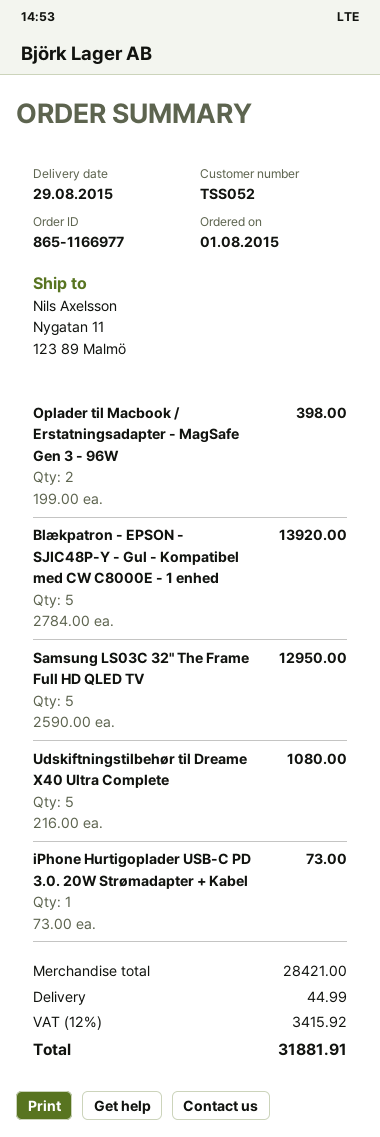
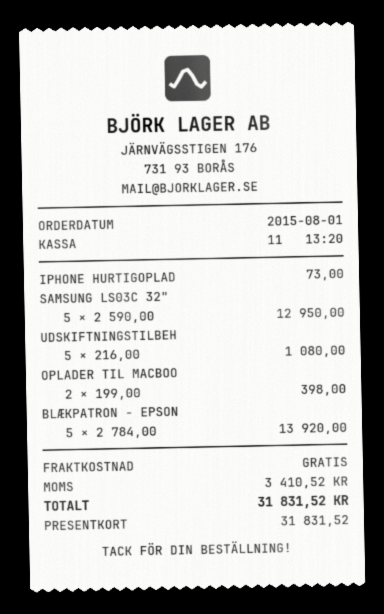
shipping: 44.99 -> 0.00
tax: 3415.92 -> 3410.52
total: 31881.91 -> 31831.52

